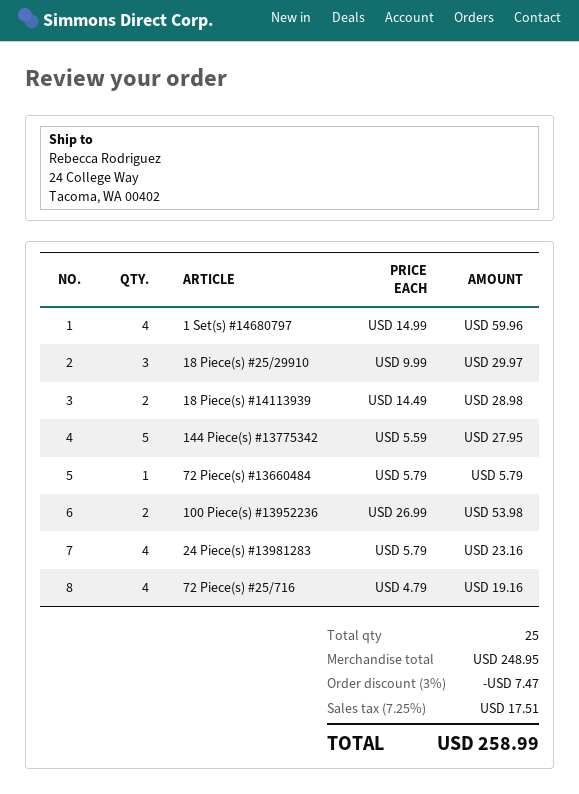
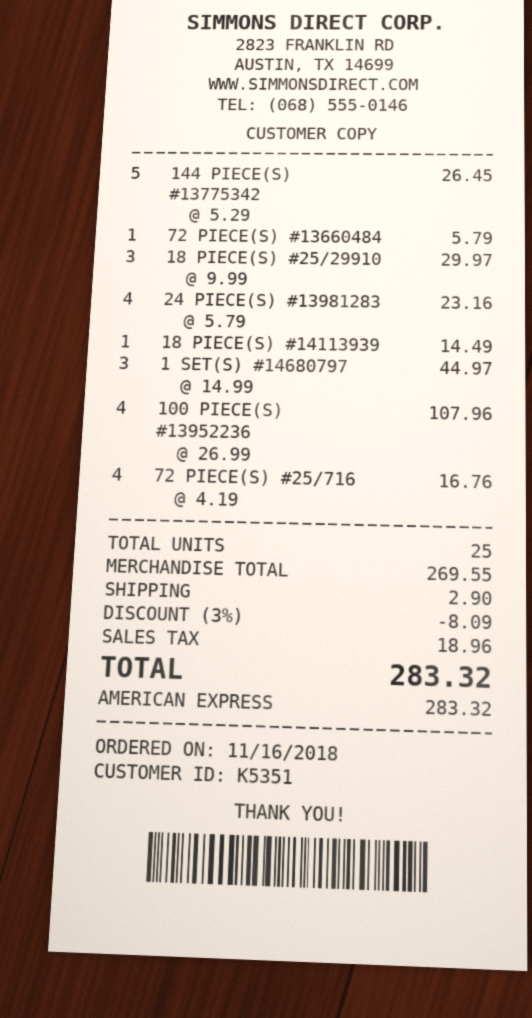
1 Set(s) #14680797: 4 x 14.99 = 59.96 -> 3 x 14.99 = 44.97
18 Piece(s) #14113939: 2 x 14.49 = 28.98 -> 1 x 14.49 = 14.49
144 Piece(s) #13775342: 5 x 5.59 = 27.95 -> 5 x 5.29 = 26.45
100 Piece(s) #13952236: 2 x 26.99 = 53.98 -> 4 x 26.99 = 107.96
72 Piece(s) #25/716: 4 x 4.79 = 19.16 -> 4 x 4.19 = 16.76
subtotal: 248.95 -> 269.55
discount: 3% = 7.47 -> 3% = 8.09
shipping: none -> 2.90
tax: 17.51 -> 18.96
total: 258.99 -> 283.32

